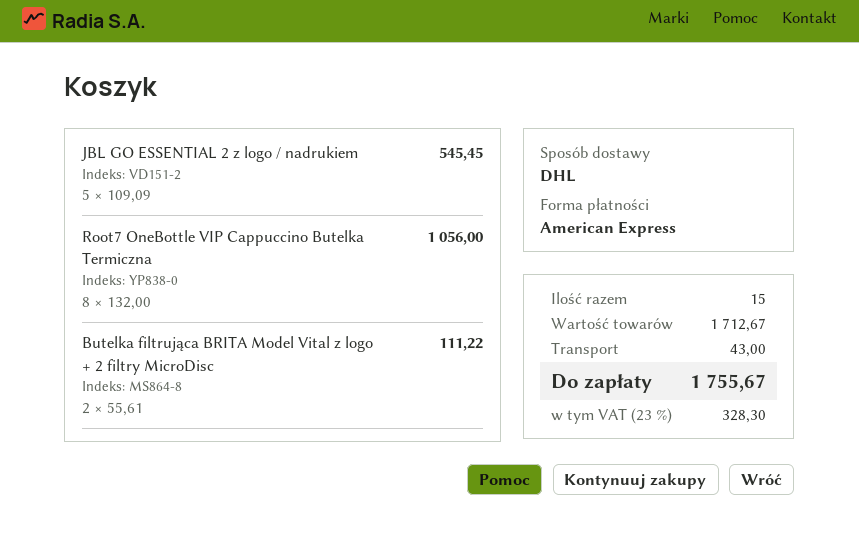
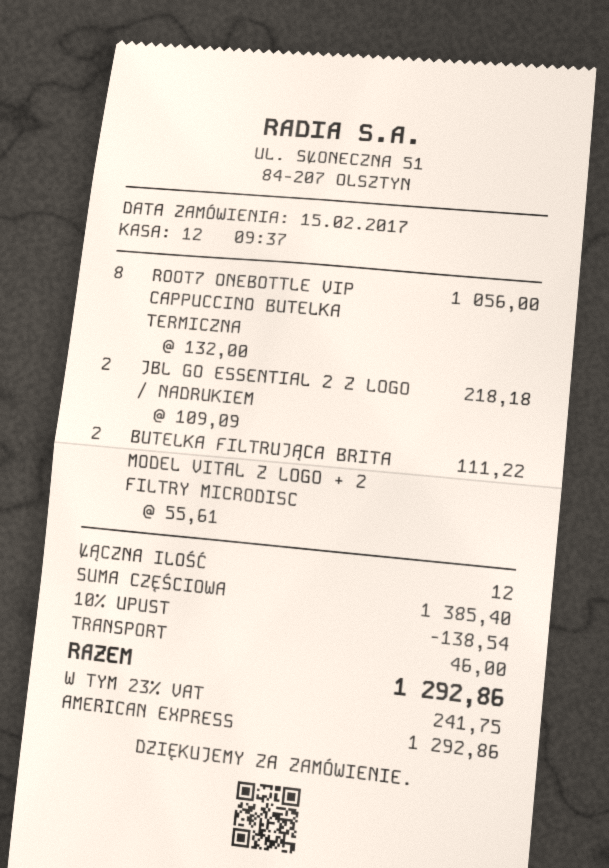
JBL GO ESSENTIAL 2 z logo / nadrukiem: 5 x 109.09 = 545.45 -> 2 x 109.09 = 218.18
total quantity: 15 -> 12
subtotal: 1712.67 -> 1385.40
discount: none -> 10% = 138.54
shipping: 43.00 -> 46.00
tax: 23% = 328.30 -> 23% = 241.75
total: 1755.67 -> 1292.86

